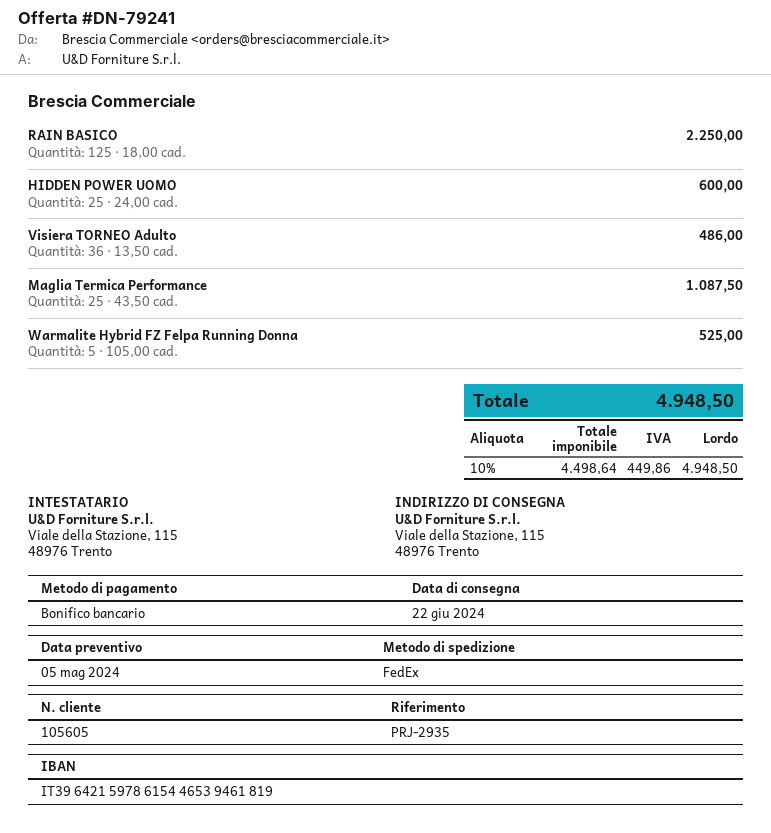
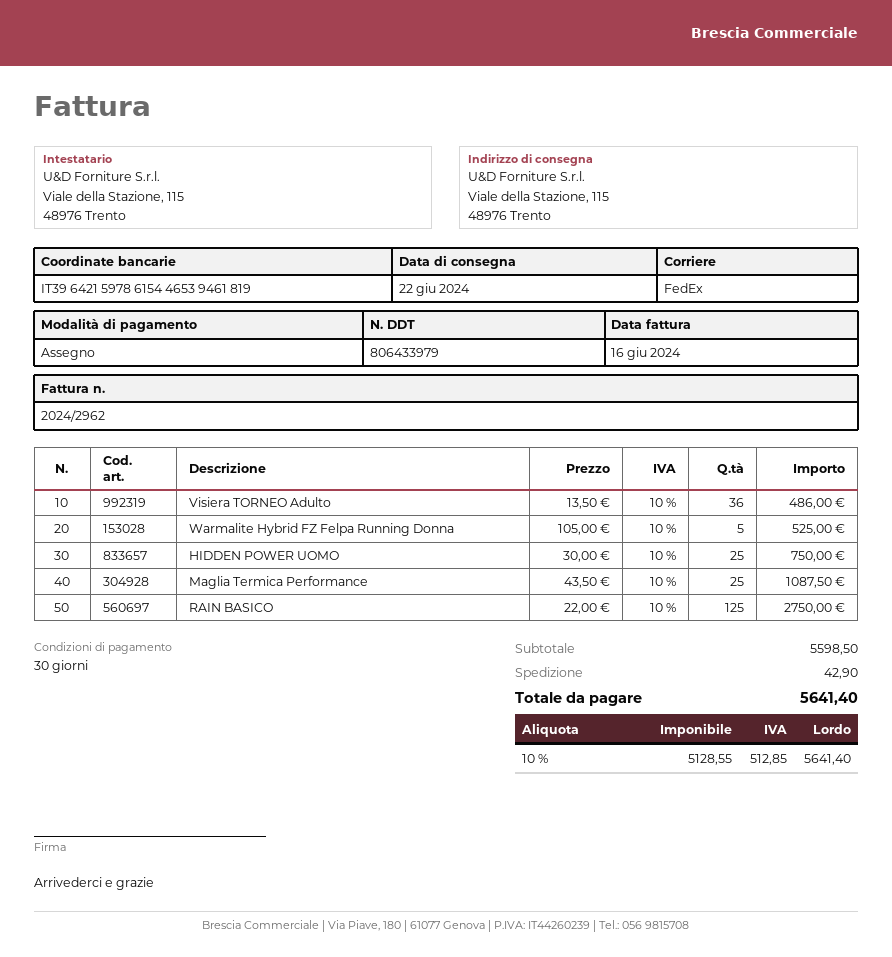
payment method: bank transfer -> cheque
RAIN BASICO: 125 x 18.00 = 2250.00 -> 125 x 22.00 = 2750.00
HIDDEN POWER UOMO: 25 x 24.00 = 600.00 -> 25 x 30.00 = 750.00
shipping: none -> 42.90
net: 4498.64 -> 5128.55
tax: 10% = 449.86 -> 10% = 512.85
total: 4948.50 -> 5641.40

